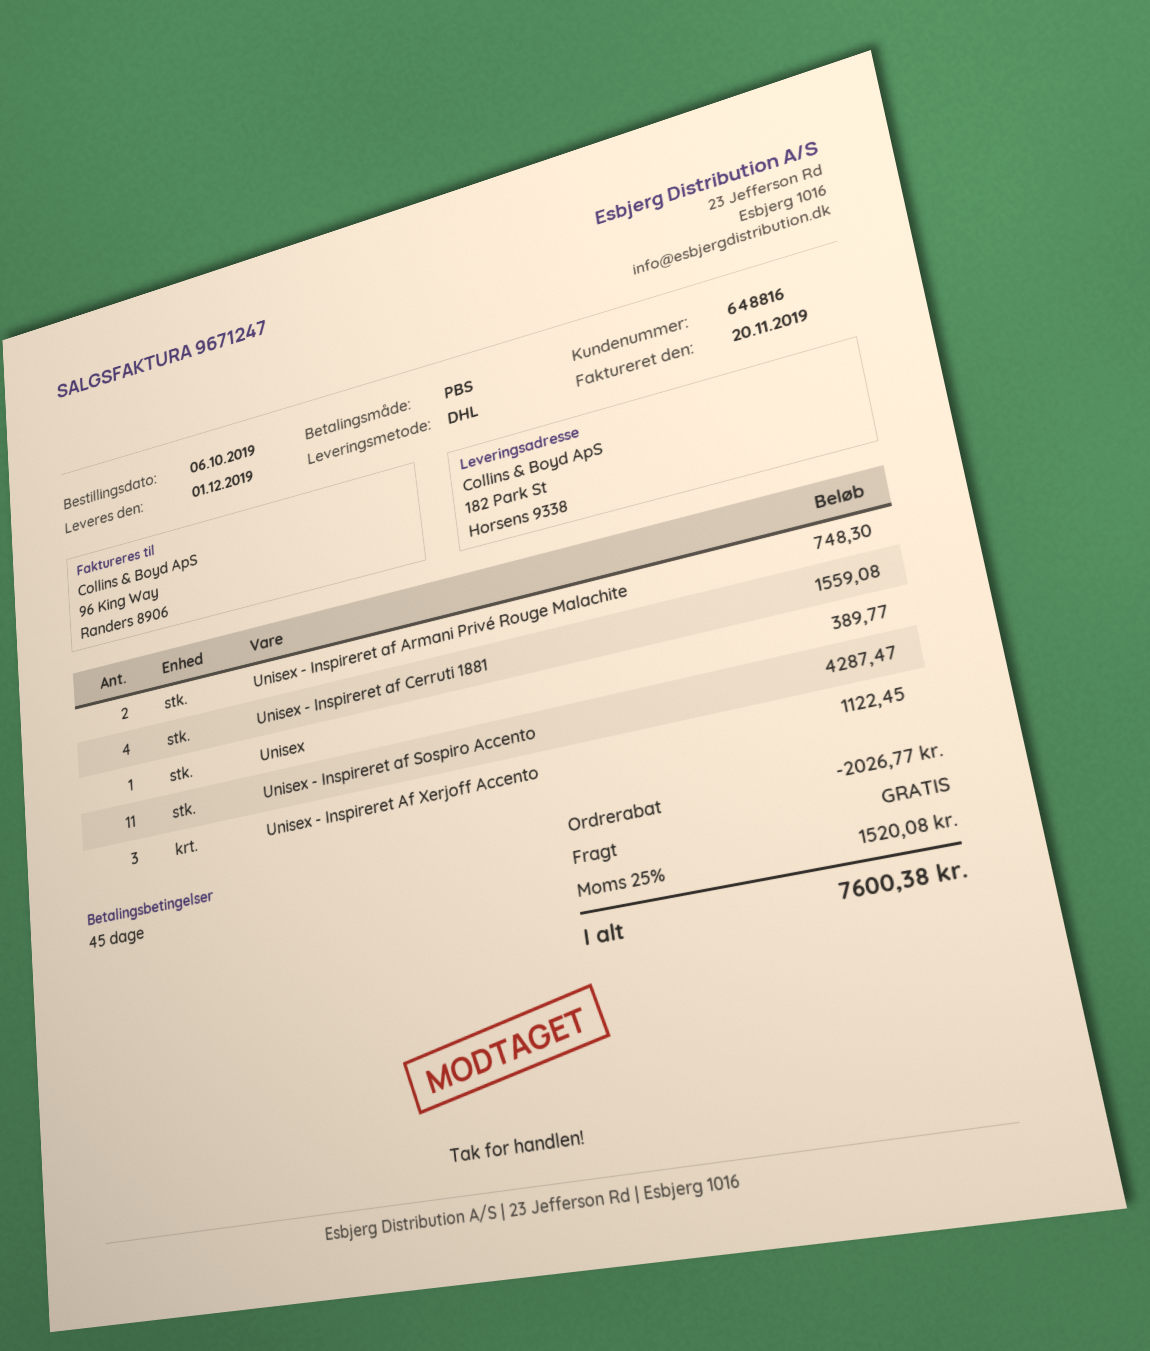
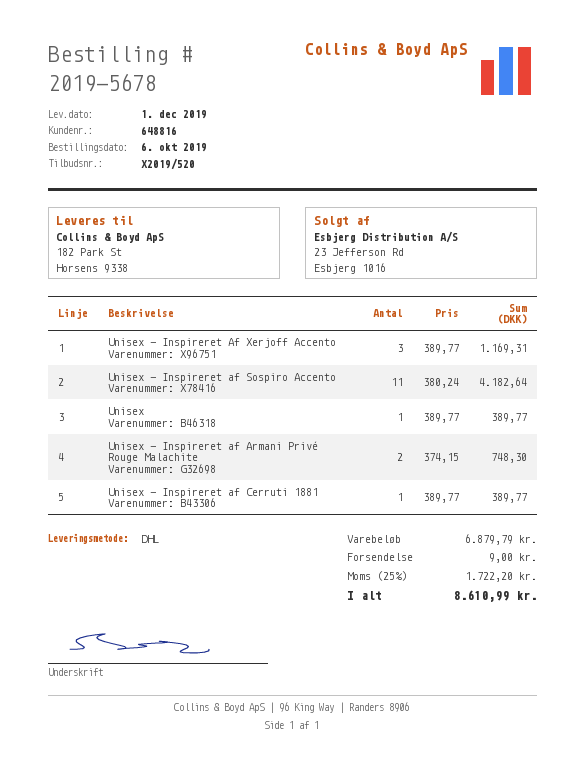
Unisex - Inspireret af Cerruti 1881: 4 for 1559.08 -> 1 for 389.77
Unisex - Inspireret af Sospiro Accento: 11 for 4287.47 -> 11 for 4182.64
Unisex - Inspireret Af Xerjoff Accento: 3 for 1122.45 -> 3 for 1169.31
discount: 2026.77 -> none
shipping: 0.00 -> 9.00
tax: 25% = 1520.08 -> 25% = 1722.20
total: 7600.38 -> 8610.99

